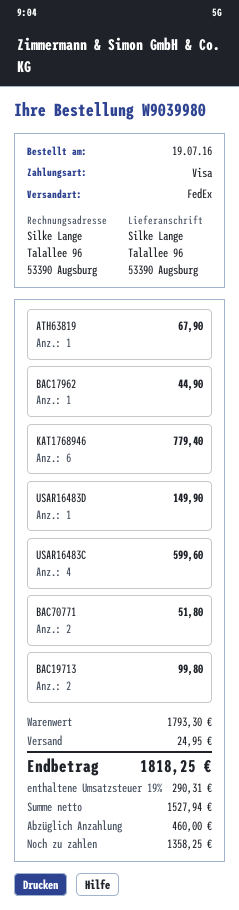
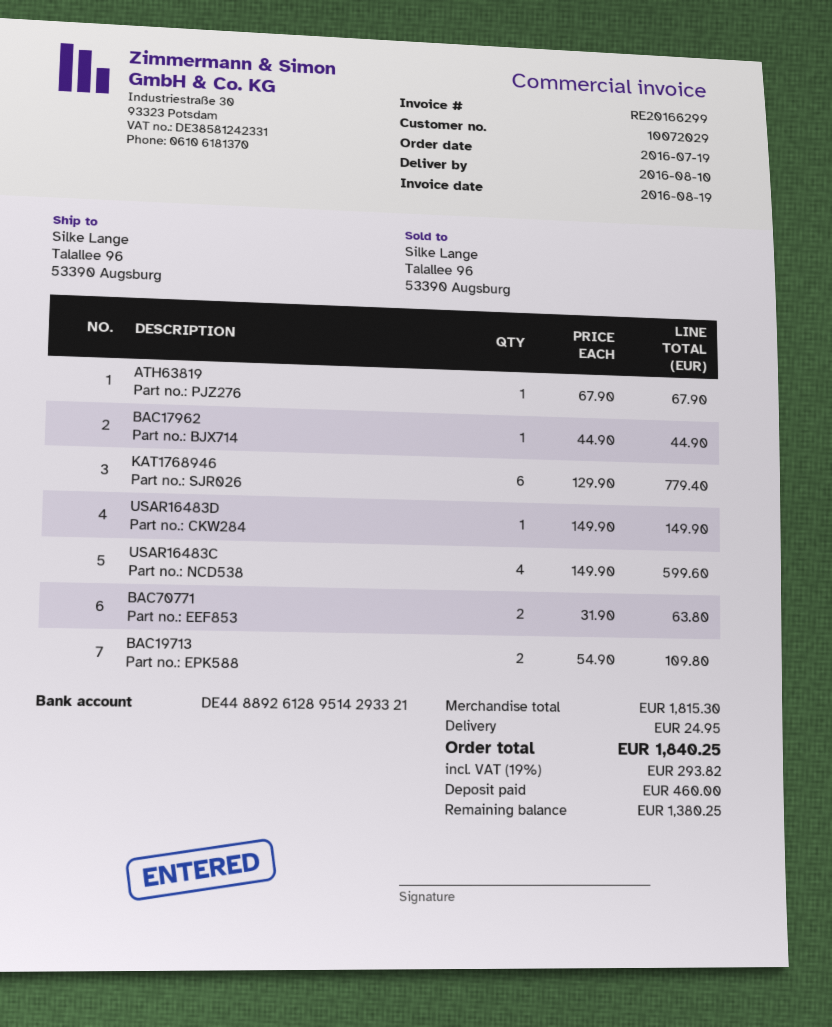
BAC70771: 2 for 51.80 -> 2 for 63.80
BAC19713: 2 for 99.80 -> 2 for 109.80
subtotal: 1793.30 -> 1815.30
tax: 19% = 290.31 -> 19% = 293.82
total: 1818.25 -> 1840.25
balance: 1358.25 -> 1380.25

